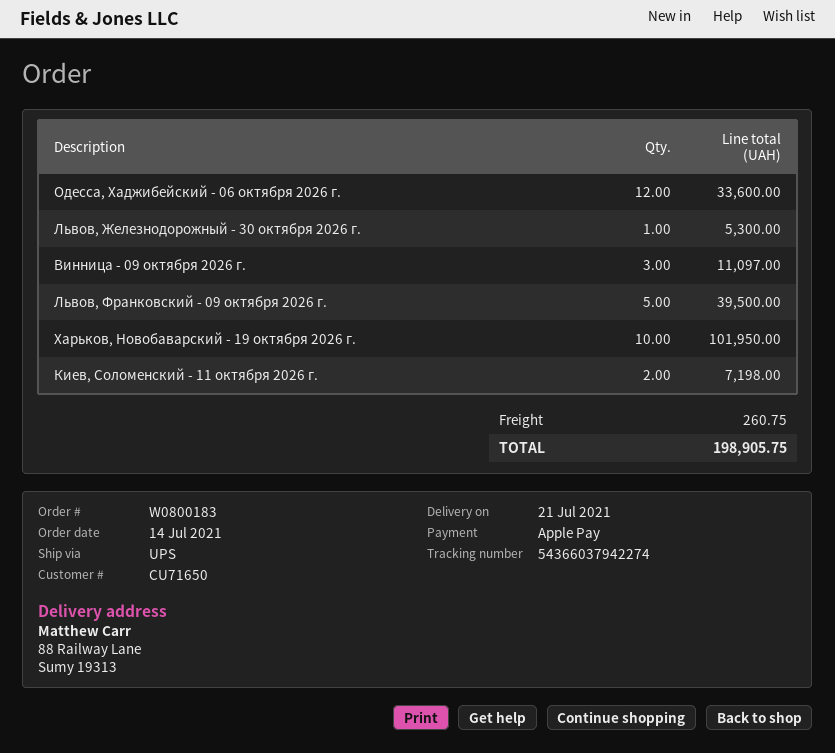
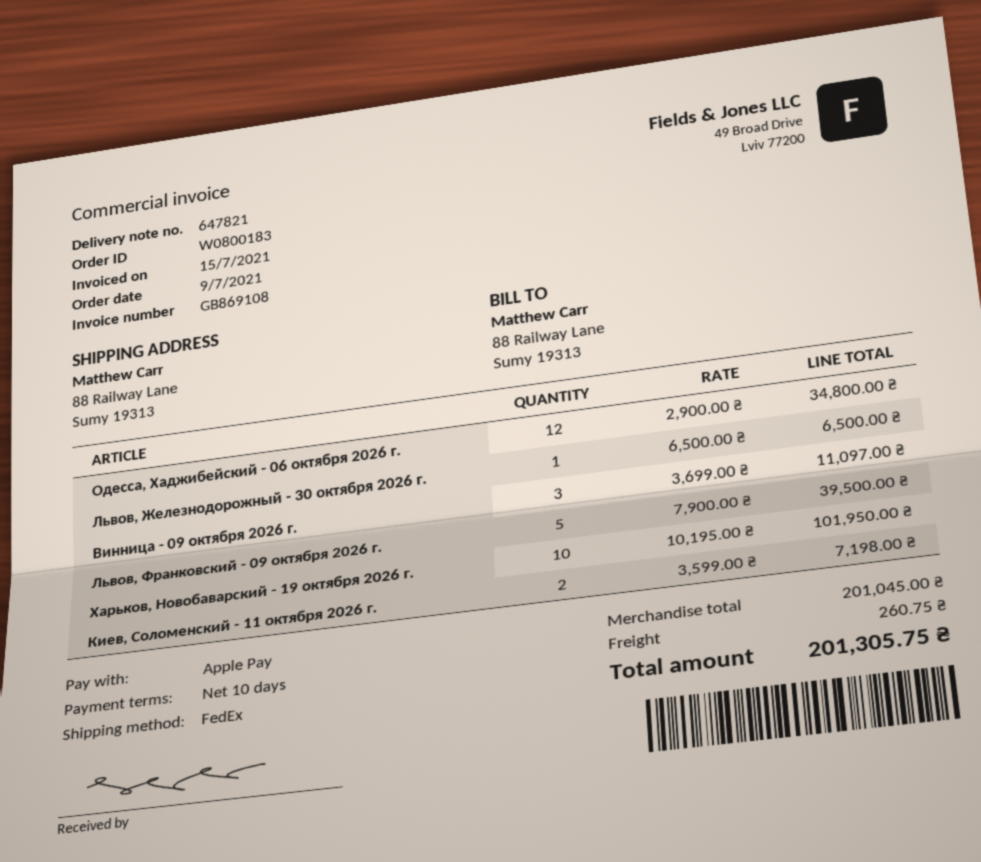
order date: 2021-07-14 -> 2021-07-09
shipping method: UPS -> FedEx
Одесса, Хаджибейский - 06 октября 2026 г.: 12 for 33600.00 -> 12 for 34800.00
Львов, Железнодорожный - 30 октября 2026 г.: 1 for 5300.00 -> 1 for 6500.00
total: 198905.75 -> 201305.75

